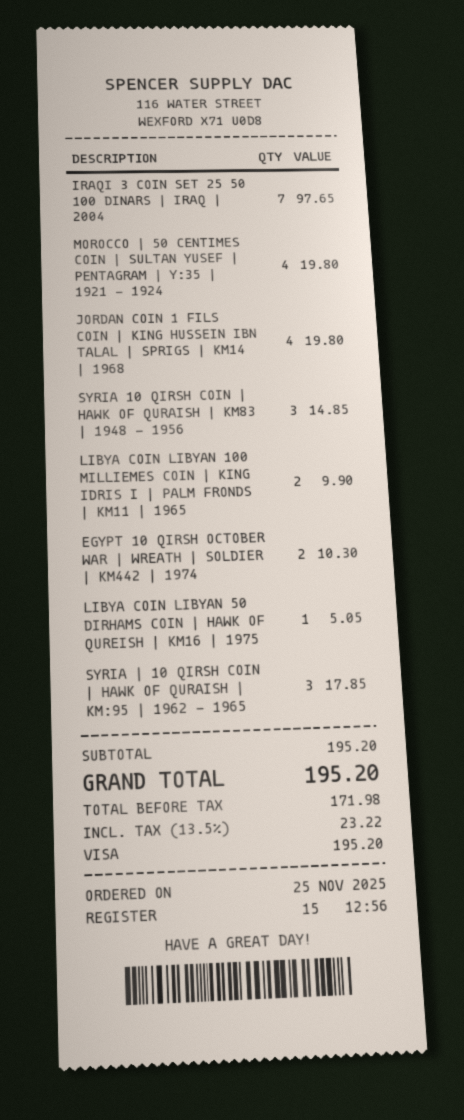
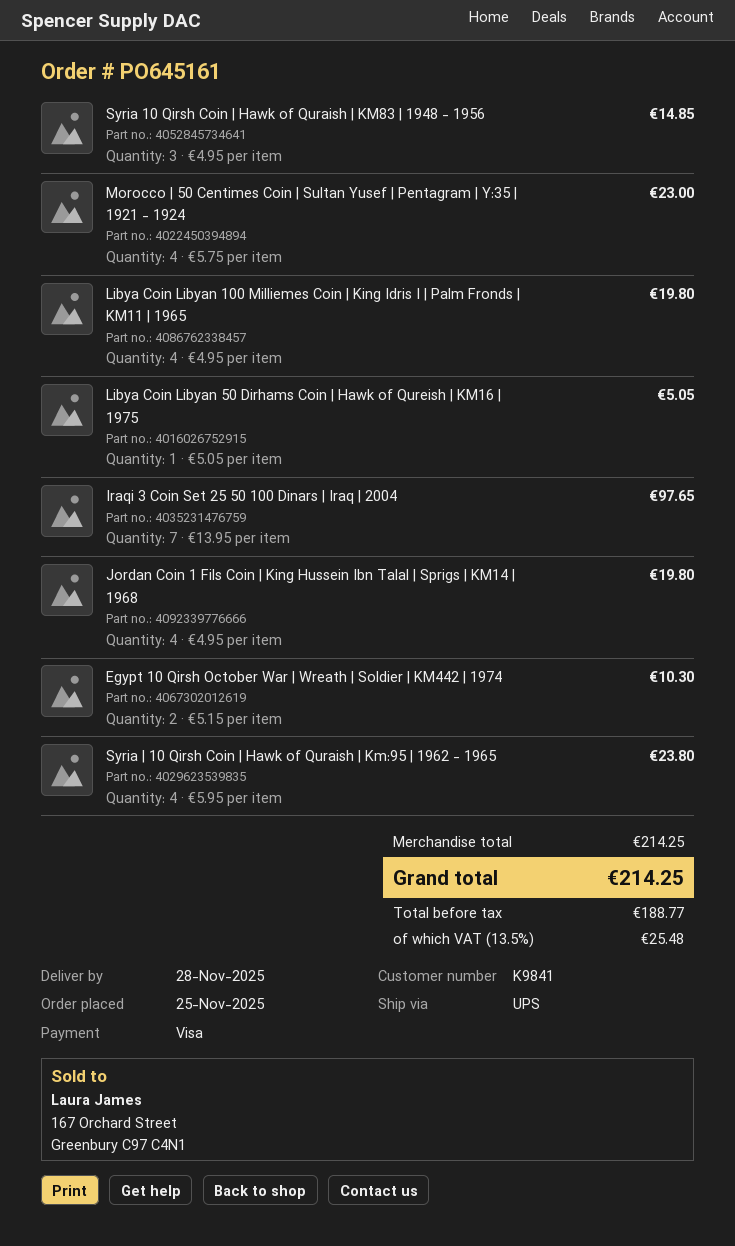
MOROCCO | 50 CENTIMES COIN | SULTAN YUSEF | PENTAGRAM | Y:35 | 1921 - 1924: 4 for 19.80 -> 4 for 23.00
LIBYA COIN LIBYAN 100 MILLIEMES COIN | KING IDRIS I | PALM FRONDS | KM11 | 1965: 2 for 9.90 -> 4 for 19.80
SYRIA | 10 QIRSH COIN | HAWK OF QURAISH | KM:95 | 1962 - 1965: 3 for 17.85 -> 4 for 23.80
subtotal: 195.20 -> 214.25
net: 171.98 -> 188.77
tax: 13.5% = 23.22 -> 13.5% = 25.48
total: 195.20 -> 214.25

